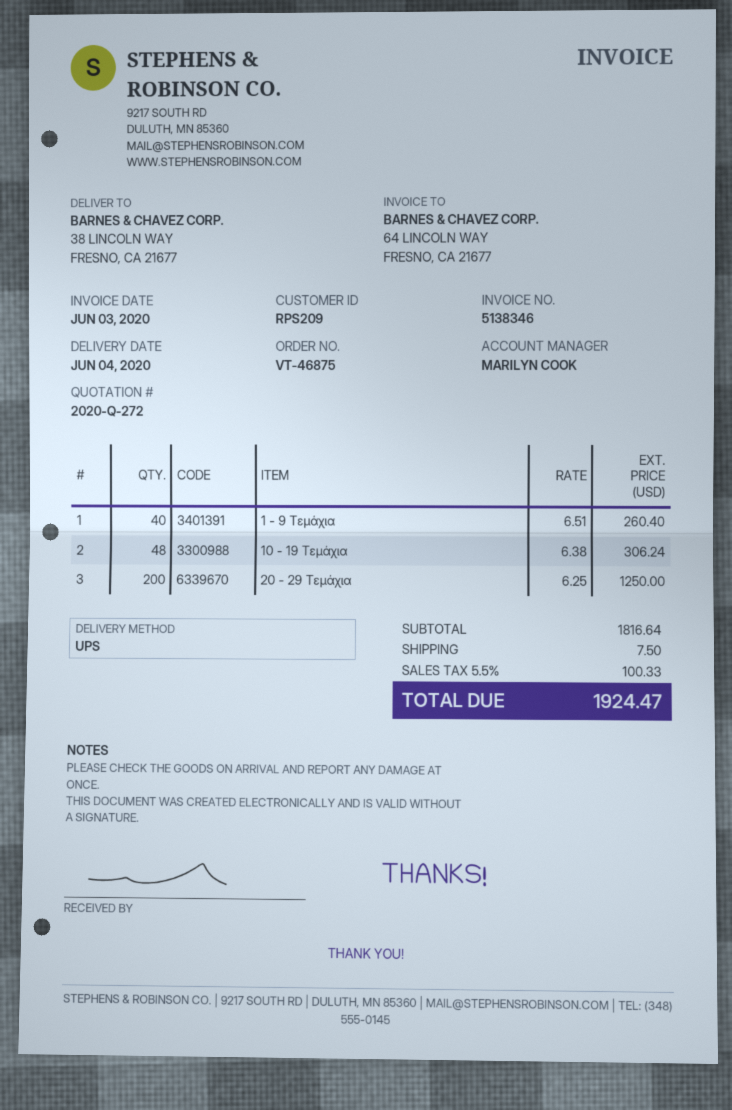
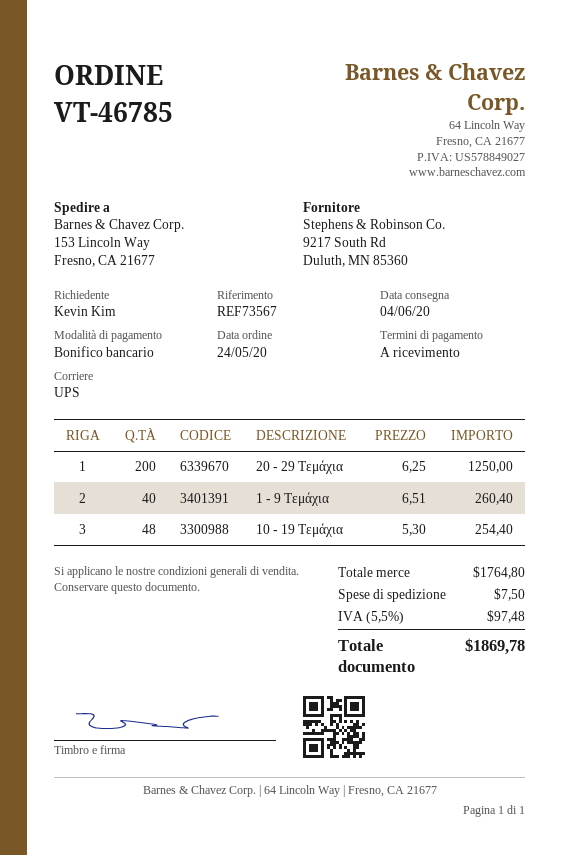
order number: VT-46875 -> VT-46785
ship to: 38 LINCOLN WAY, FRESNO, CA 21677 -> 153 Lincoln Way, Fresno, CA 21677
10 - 19 Τεμάχια: 48 x 6.38 = 306.24 -> 48 x 5.30 = 254.40
subtotal: 1816.64 -> 1764.80
tax: 5.5% = 100.33 -> 5.5% = 97.48
total: 1924.47 -> 1869.78

